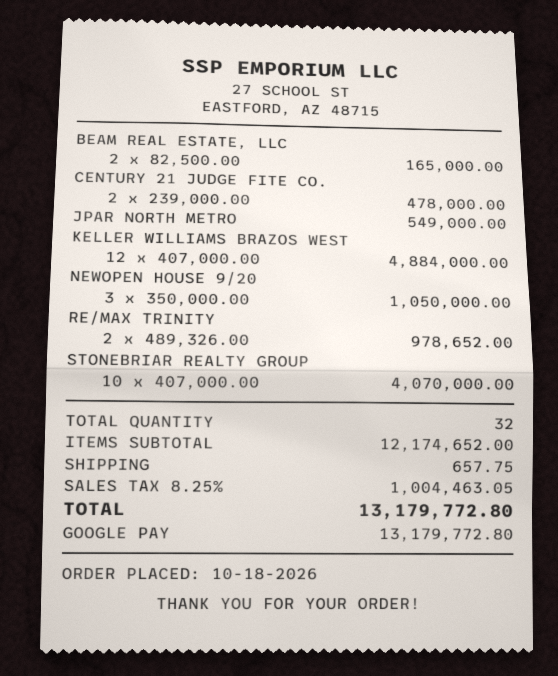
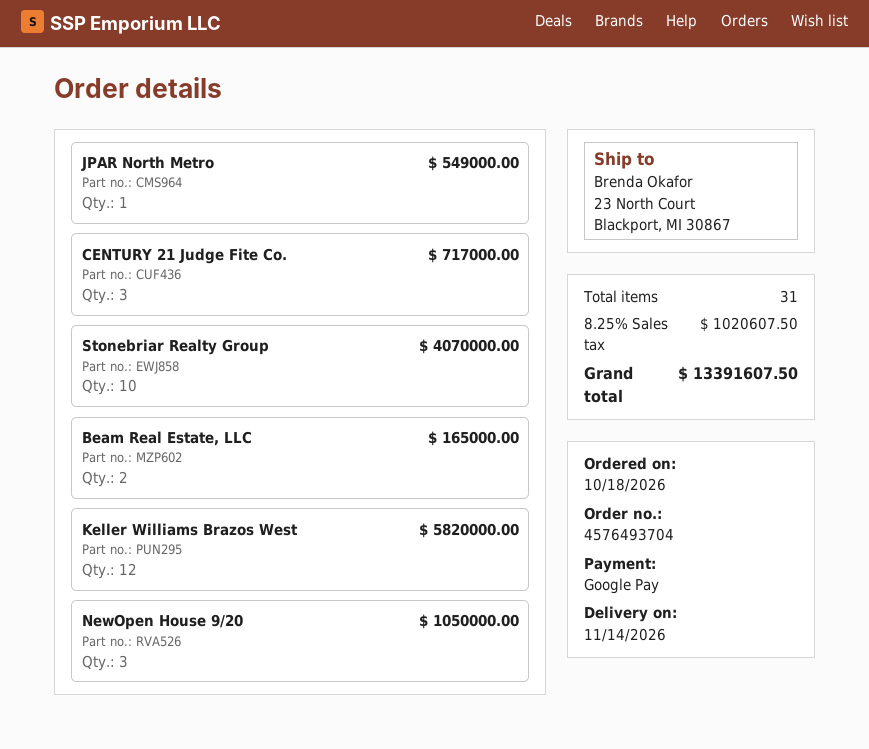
CENTURY 21 JUDGE FITE CO.: 2 for 478000.00 -> 3 for 717000.00
KELLER WILLIAMS BRAZOS WEST: 12 for 4884000.00 -> 12 for 5820000.00
RE/MAX TRINITY: 2 for 978652.00 -> none
total quantity: 32 -> 31
shipping: 657.75 -> none
tax: 8.25% = 1004463.05 -> 8.25% = 1020607.50
total: 13179772.80 -> 13391607.50

